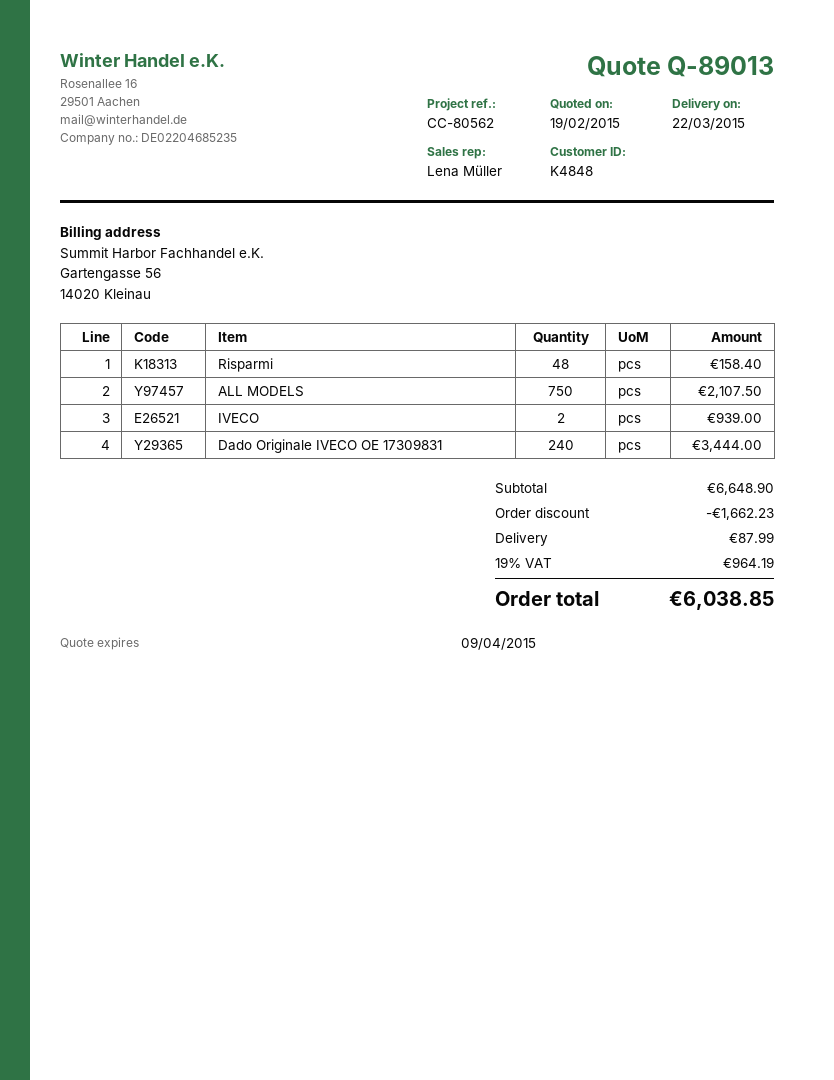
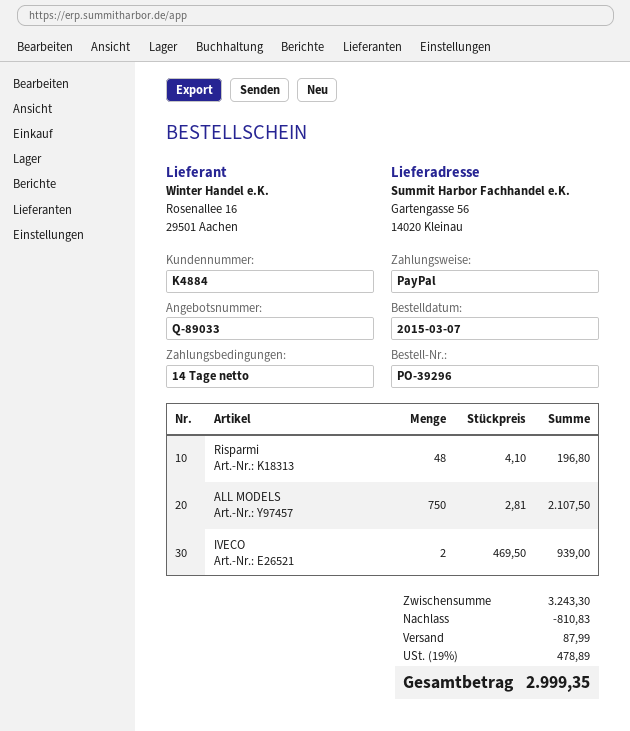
quote number: Q-89013 -> Q-89033
customer number: K4848 -> K4884
Risparmi: 48 for 158.40 -> 48 for 196.80
Dado Originale IVECO OE 17309831: 240 for 3444.00 -> none
subtotal: 6648.90 -> 3243.30
discount: 1662.23 -> 810.83
tax: 19% = 964.19 -> 19% = 478.89
total: 6038.85 -> 2999.35

